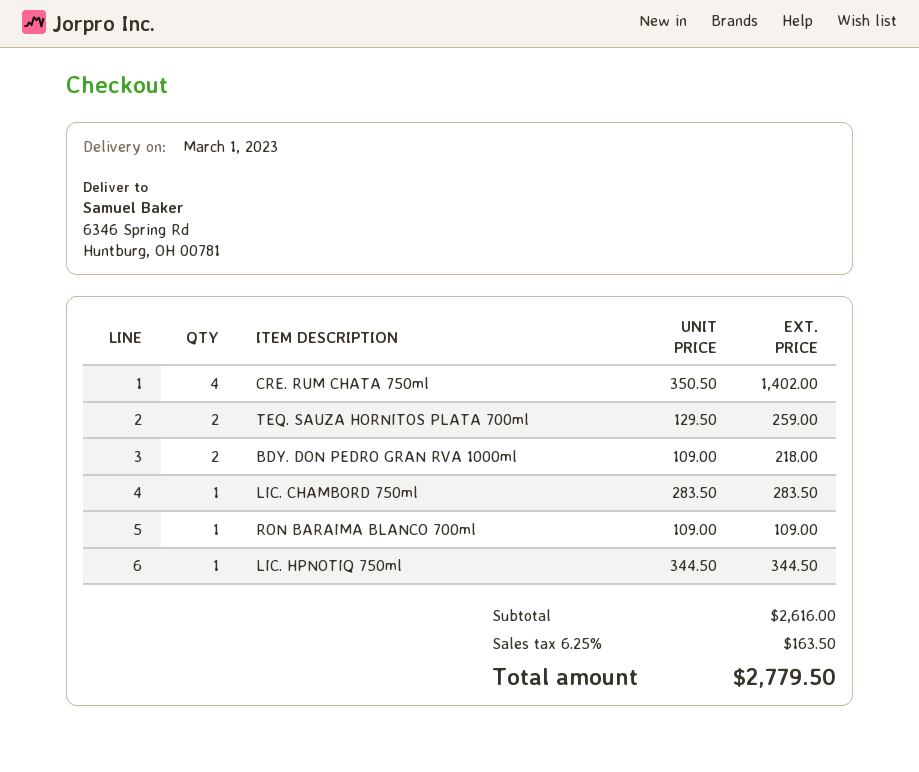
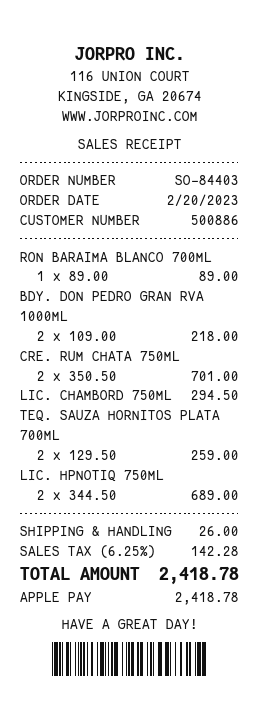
CRE. RUM CHATA 750ml: 4 x 350.50 = 1402.00 -> 2 x 350.50 = 701.00
LIC. CHAMBORD 750ml: 1 x 283.50 = 283.50 -> 1 x 294.50 = 294.50
RON BARAIMA BLANCO 700ml: 1 x 109.00 = 109.00 -> 1 x 89.00 = 89.00
LIC. HPNOTIQ 750ml: 1 x 344.50 = 344.50 -> 2 x 344.50 = 689.00
shipping: none -> 26.00
tax: 6.25% = 163.50 -> 6.25% = 142.28
total: 2779.50 -> 2418.78

